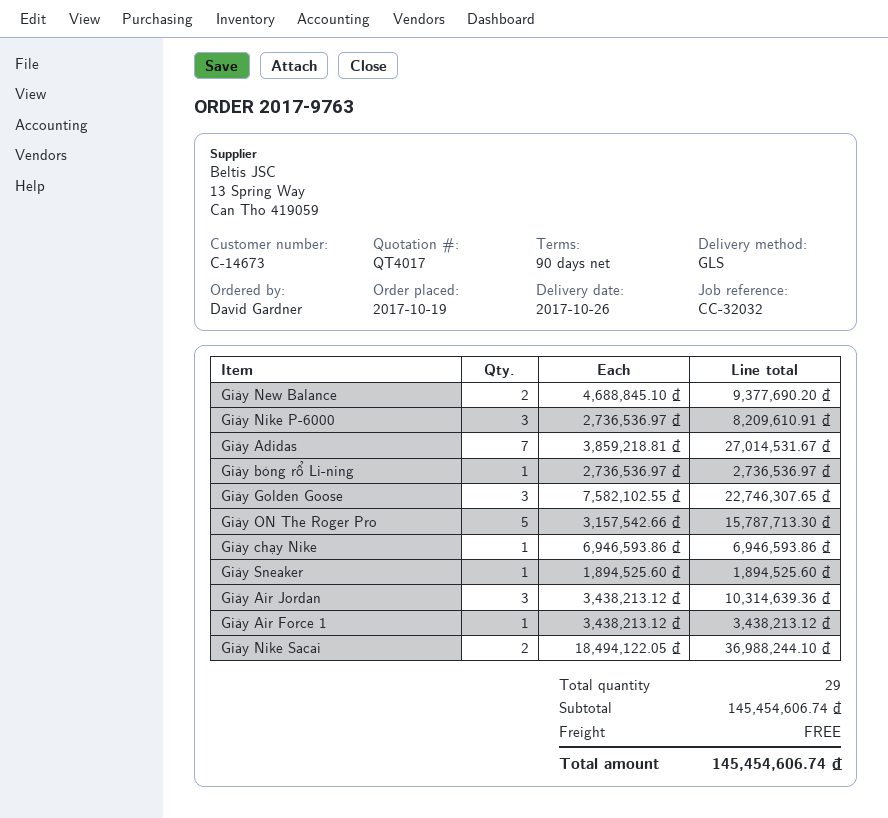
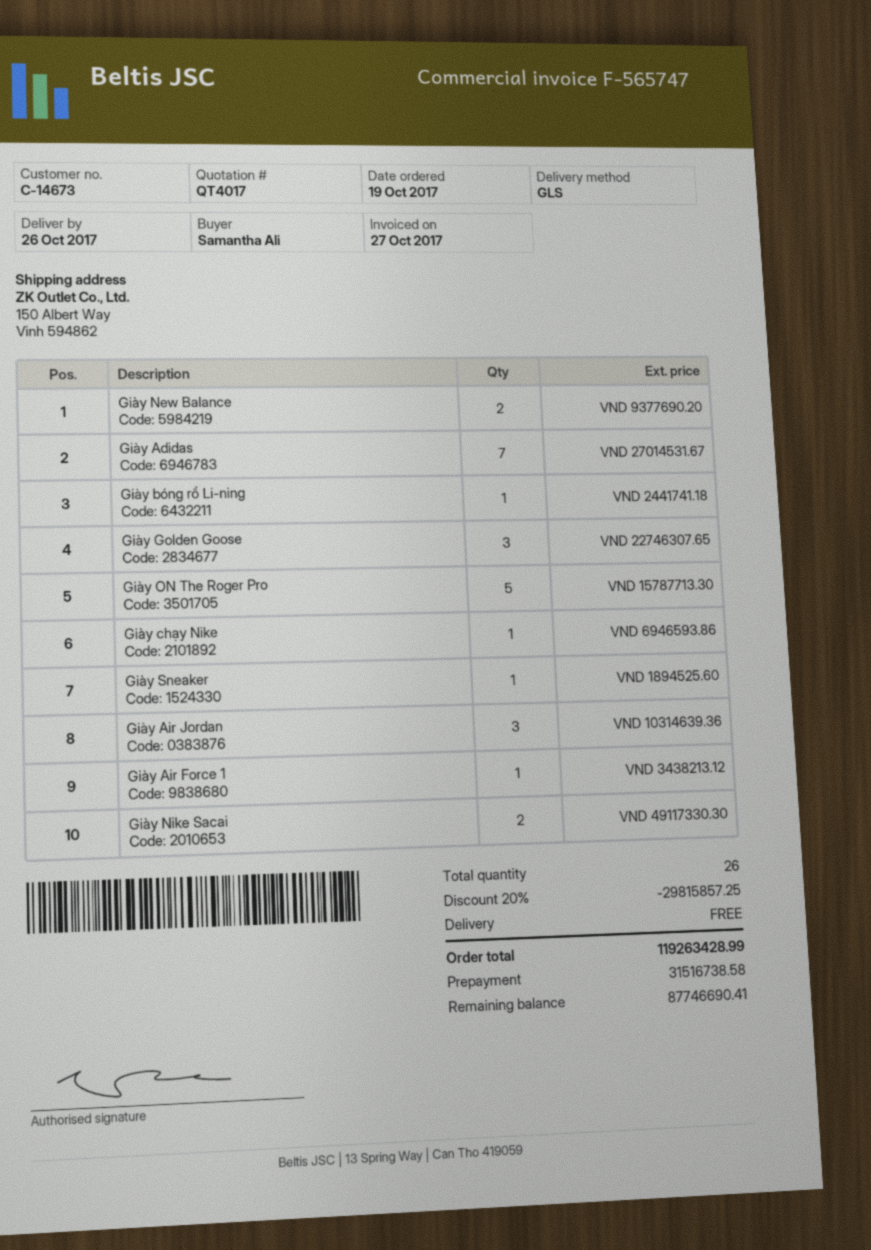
ordered by: David Gardner -> Samantha Ali
Giày Nike P-6000: 3 for 8209610.91 -> none
Giày bóng rổ Li-ning: 1 for 2736536.97 -> 1 for 2441741.18
Giày Nike Sacai: 2 for 36988244.10 -> 2 for 49117330.30
total quantity: 29 -> 26
discount: none -> 20% = 29815857.25
total: 145454606.74 -> 119263428.99

